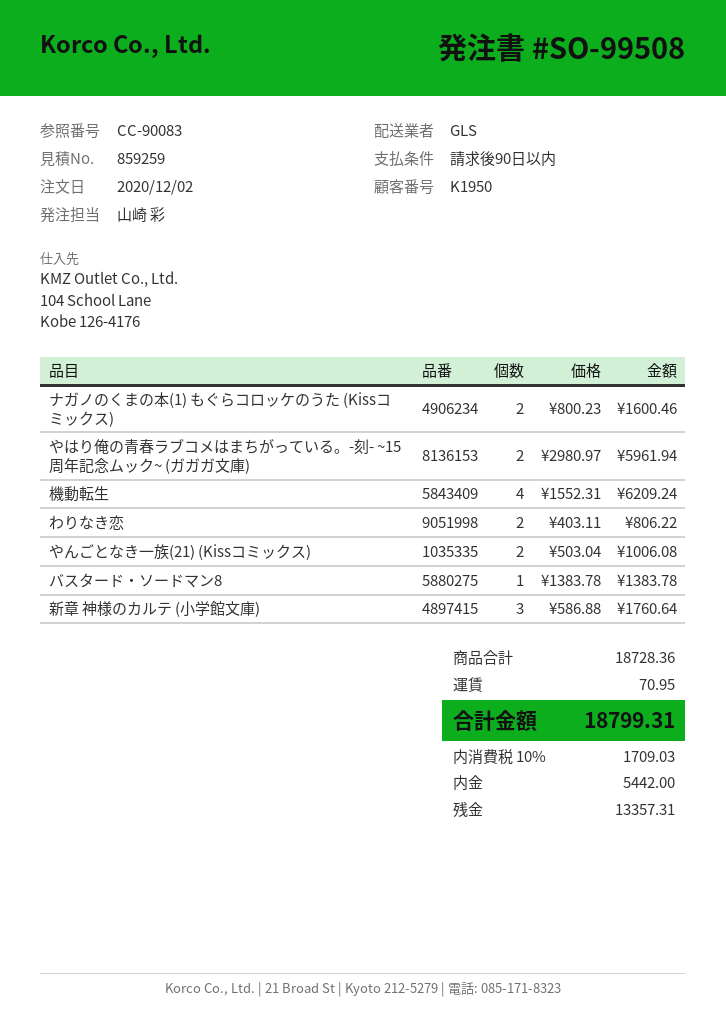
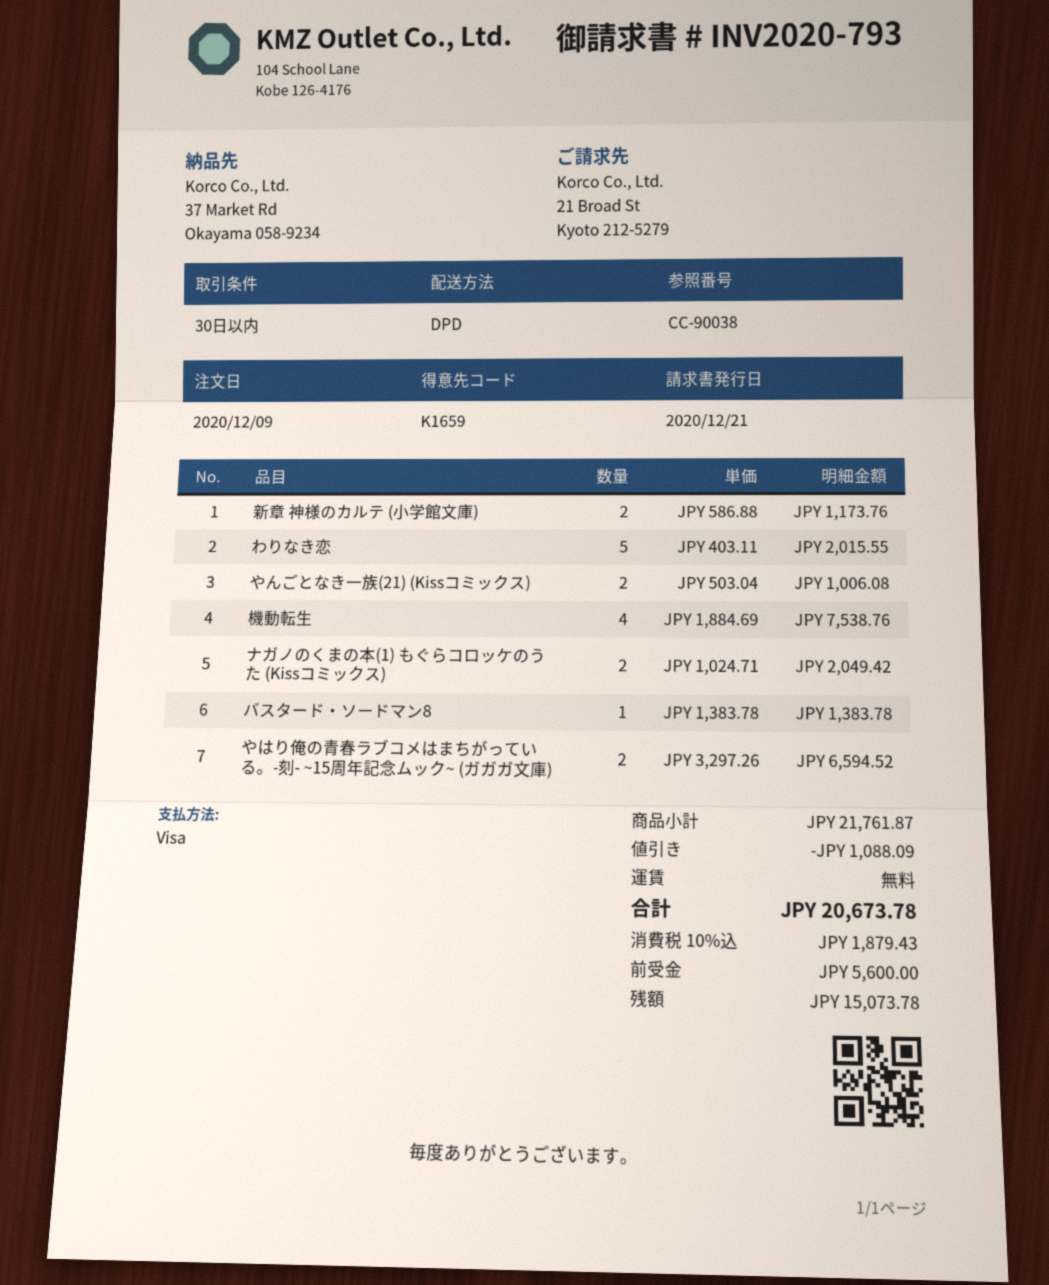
order date: 2020-12-02 -> 2020-12-09
payment terms: 90 days -> 30 days
customer number: K1950 -> K1659
reference: CC-90083 -> CC-90038
shipping method: GLS -> DPD
ナガノのくまの本(1) もぐらコロッケのうた (Kissコミックス): 2 x 800.23 = 1600.46 -> 2 x 1024.71 = 2049.42
やはり俺の青春ラブコメはまちがっている。-刻- ~15周年記念ムック~ (ガガガ文庫): 2 x 2980.97 = 5961.94 -> 2 x 3297.26 = 6594.52
機動転生: 4 x 1552.31 = 6209.24 -> 4 x 1884.69 = 7538.76
わりなき恋: 2 x 403.11 = 806.22 -> 5 x 403.11 = 2015.55
新章 神様のカルテ (小学館文庫): 3 x 586.88 = 1760.64 -> 2 x 586.88 = 1173.76
subtotal: 18728.36 -> 21761.87
discount: none -> 1088.09
shipping: 70.95 -> 0.00
tax: 10% = 1709.03 -> 10% = 1879.43
total: 18799.31 -> 20673.78
deposit: 5442.00 -> 5600.00
balance: 13357.31 -> 15073.78

